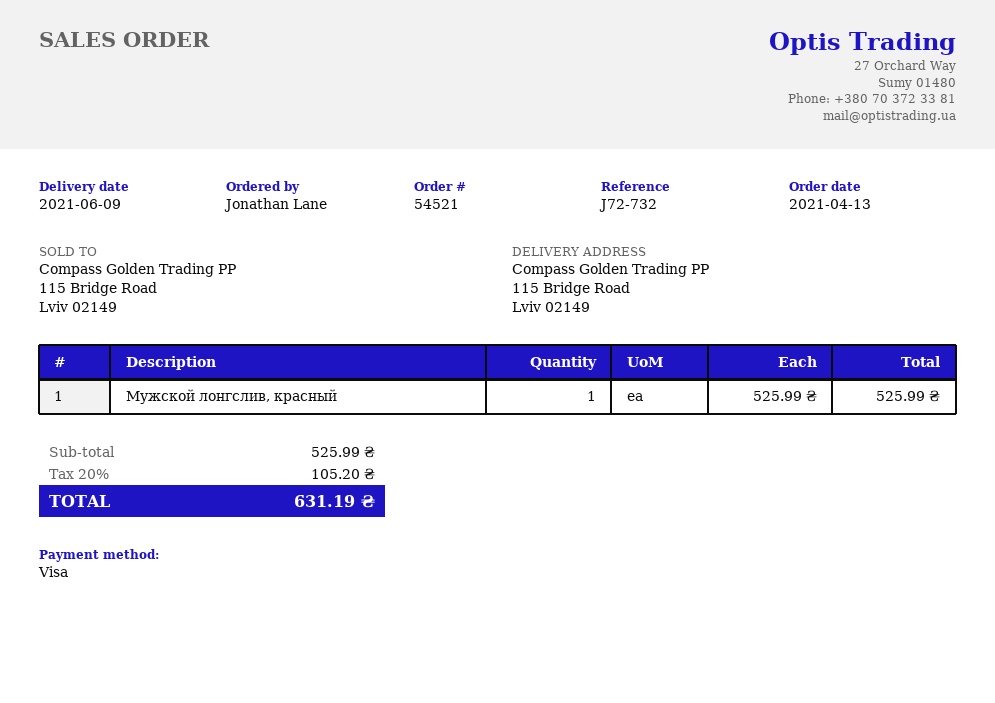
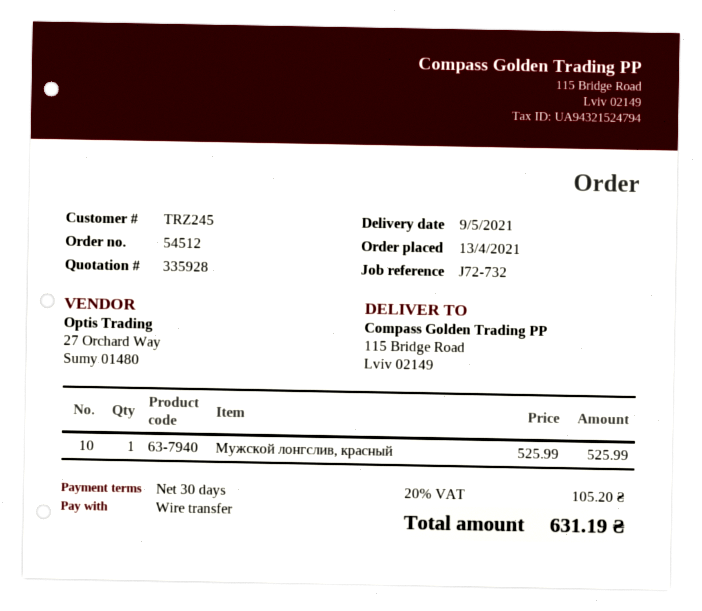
order number: 54521 -> 54512
delivery date: 2021-06-09 -> 2021-05-09
payment method: Visa -> bank transfer

